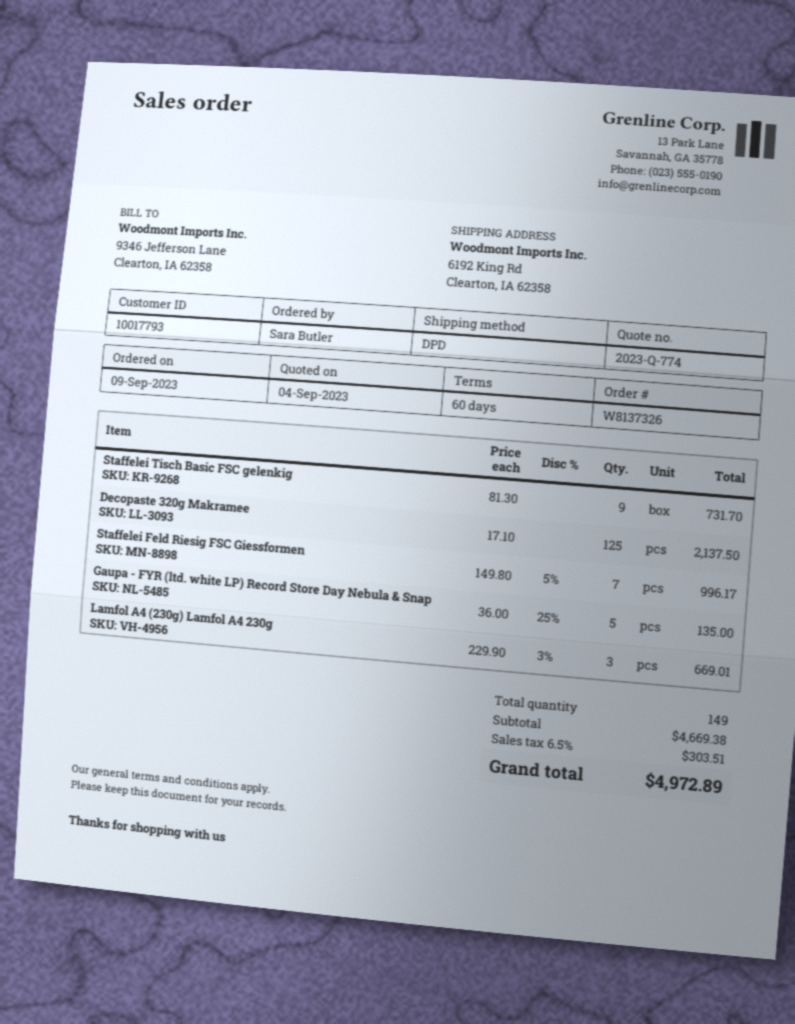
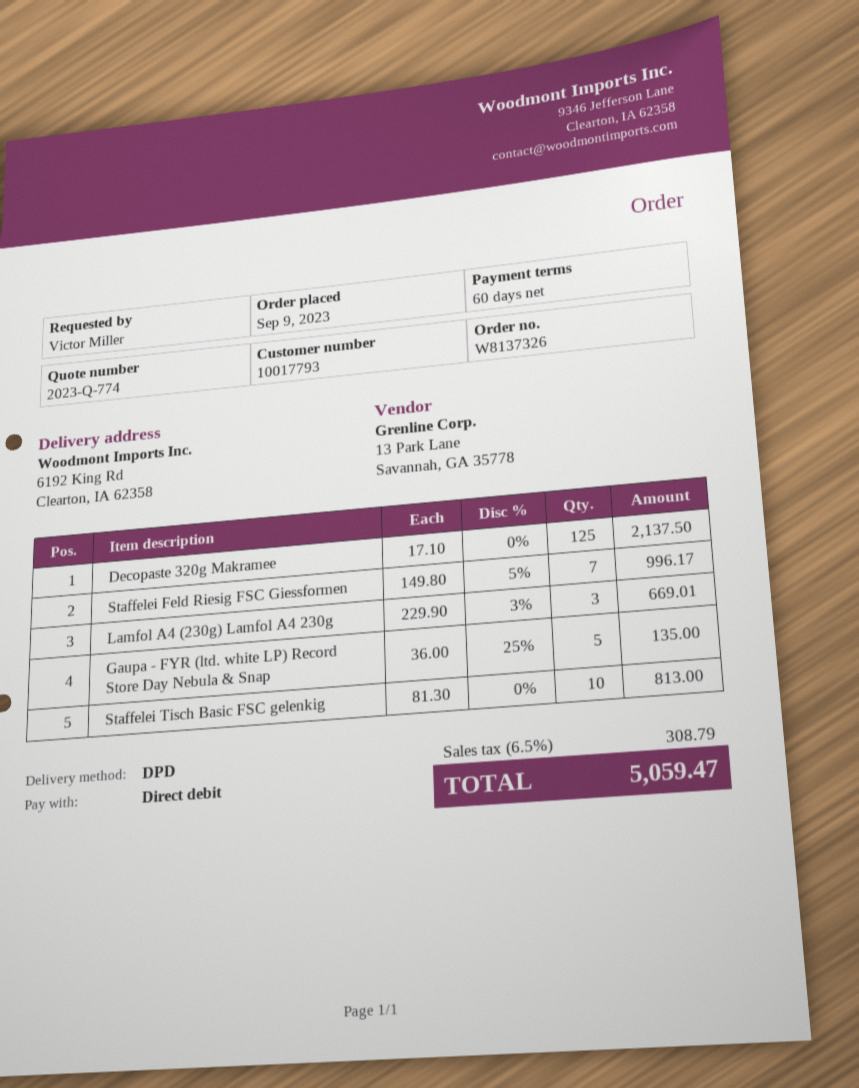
ordered by: Sara Butler -> Victor Miller
Staffelei Tisch Basic FSC gelenkig: 9 x 81.30 = 731.70 -> 10 x 81.30 = 813.00
tax: 6.5% = 303.51 -> 6.5% = 308.79
total: 4972.89 -> 5059.47

